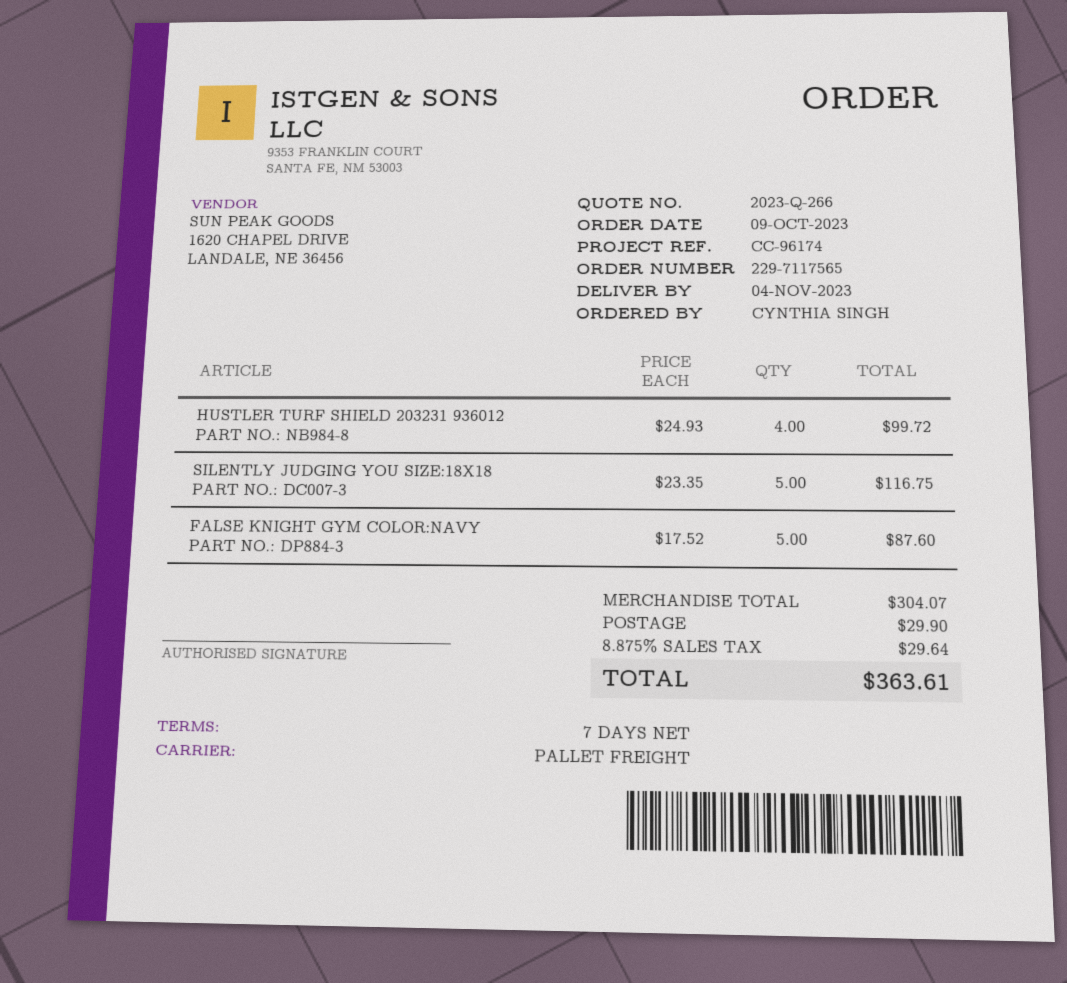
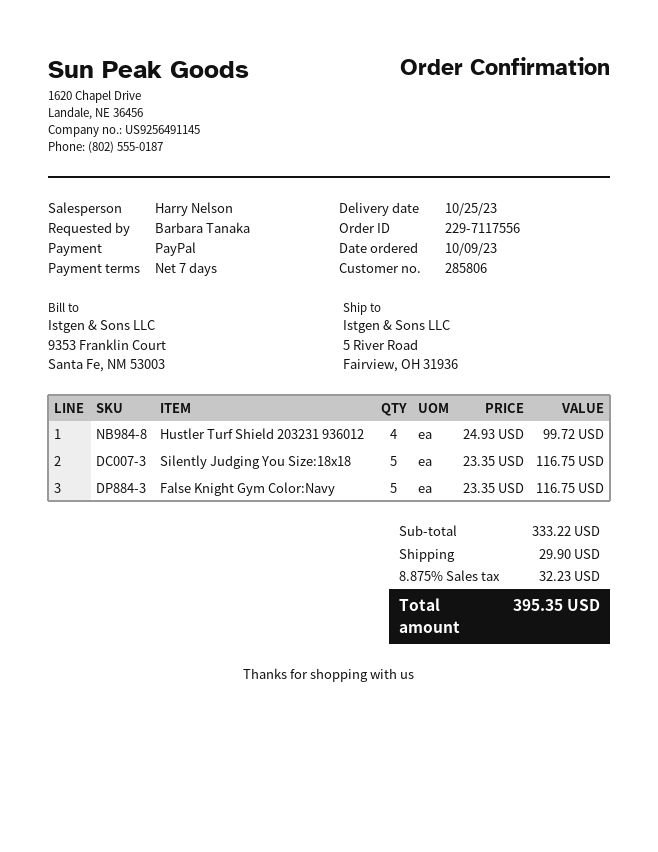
order number: 229-7117565 -> 229-7117556
delivery date: 2023-11-04 -> 2023-10-25
ordered by: CYNTHIA SINGH -> Barbara Tanaka
FALSE KNIGHT GYM COLOR:NAVY: 5 x 17.52 = 87.60 -> 5 x 23.35 = 116.75
subtotal: 304.07 -> 333.22
tax: 8.875% = 29.64 -> 8.875% = 32.23
total: 363.61 -> 395.35

